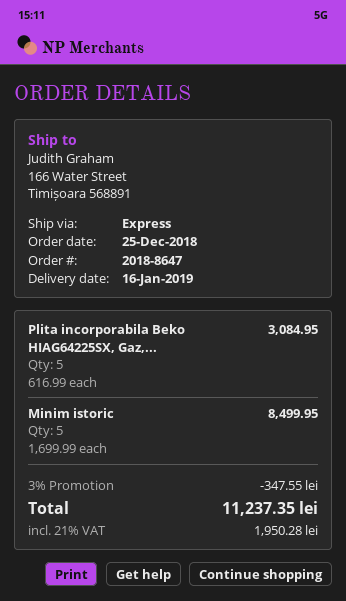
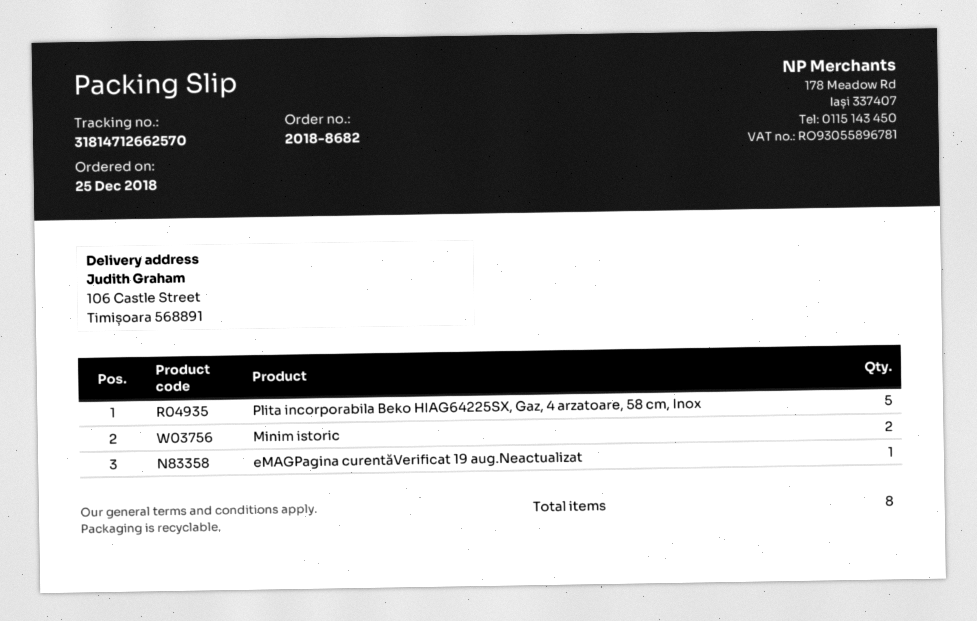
order number: 2018-8647 -> 2018-8682
ship to: 166 Water Street, Timișoara 568891 -> 106 Castle Street, Timișoara 568891
Minim istoric: 5 -> 2
eMAGPagina curentăVerificat 19 aug.Neactualizat: none -> 1

